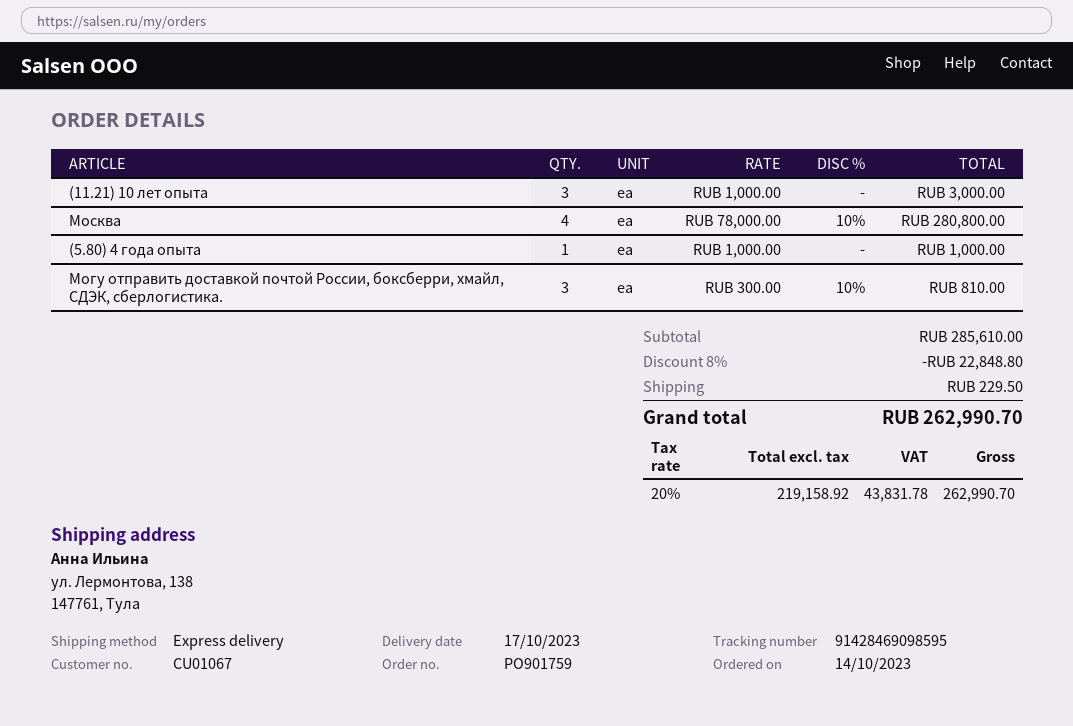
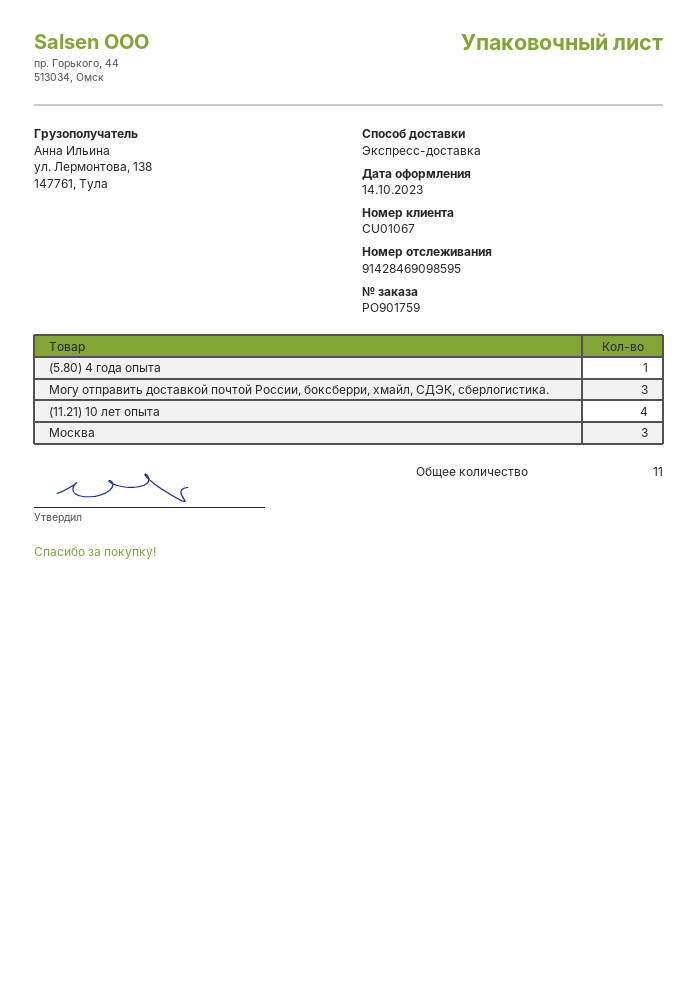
(11.21) 10 лет опыта: 3 -> 4
Москва: 4 -> 3

